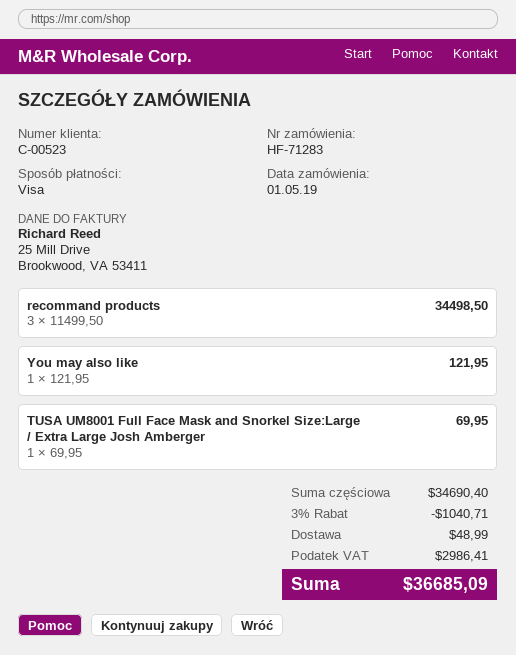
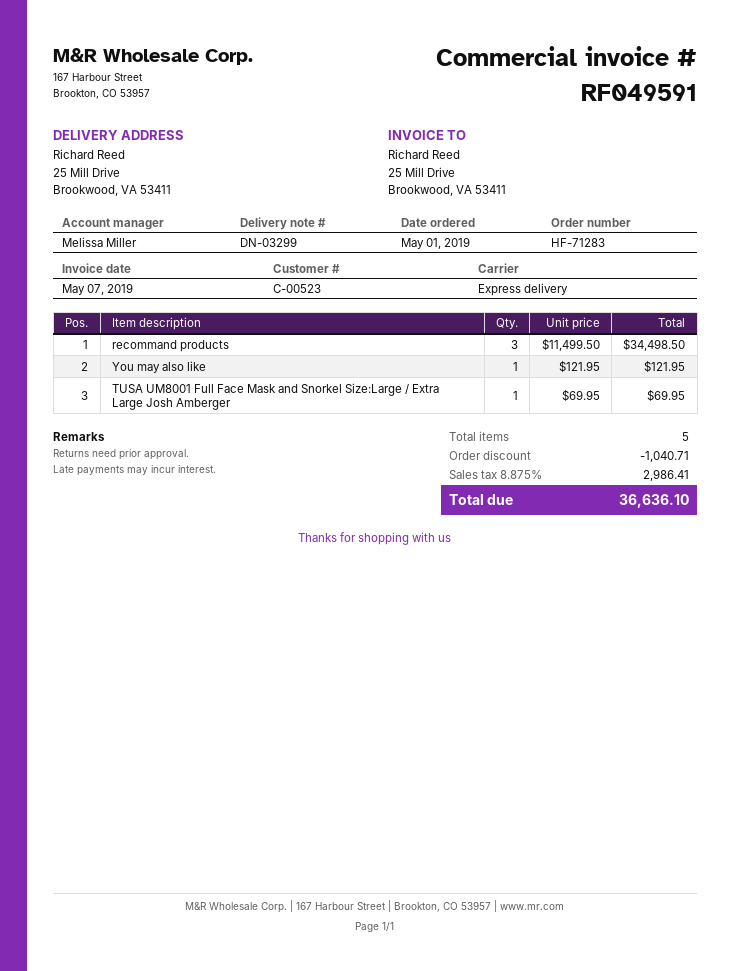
shipping: 48.99 -> none
total: 36685.09 -> 36636.10

